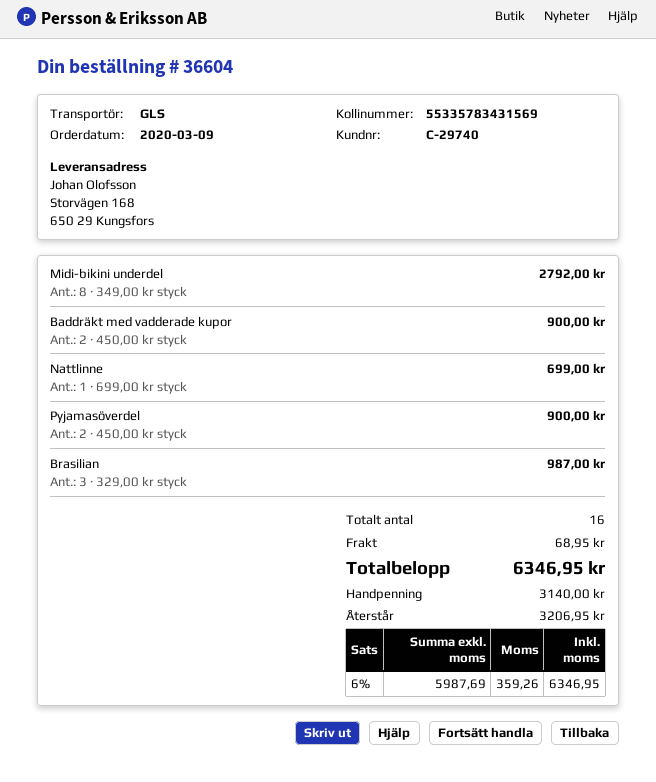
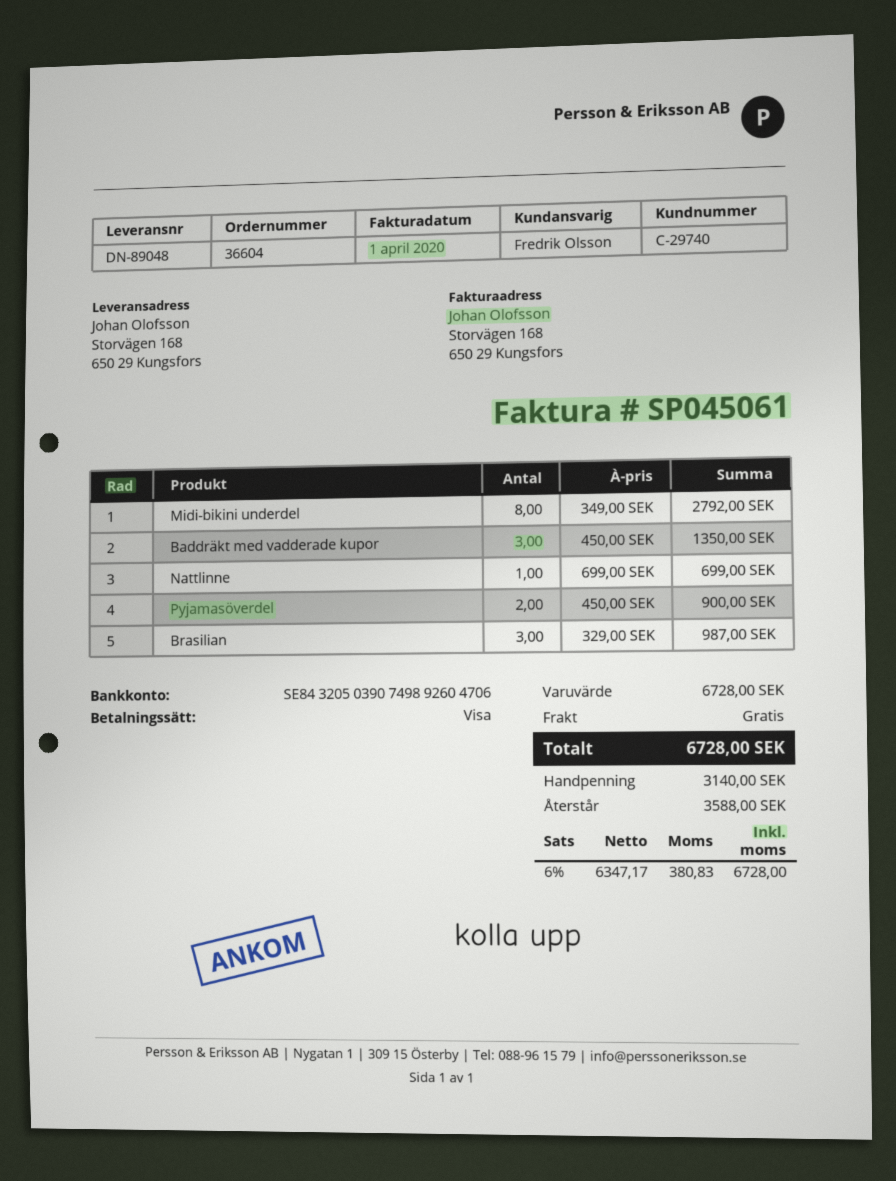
Baddräkt med vadderade kupor: 2 x 450.00 = 900.00 -> 3 x 450.00 = 1350.00
shipping: 68.95 -> 0.00
net: 5987.69 -> 6347.17
tax: 6% = 359.26 -> 6% = 380.83
total: 6346.95 -> 6728.00
balance: 3206.95 -> 3588.00

